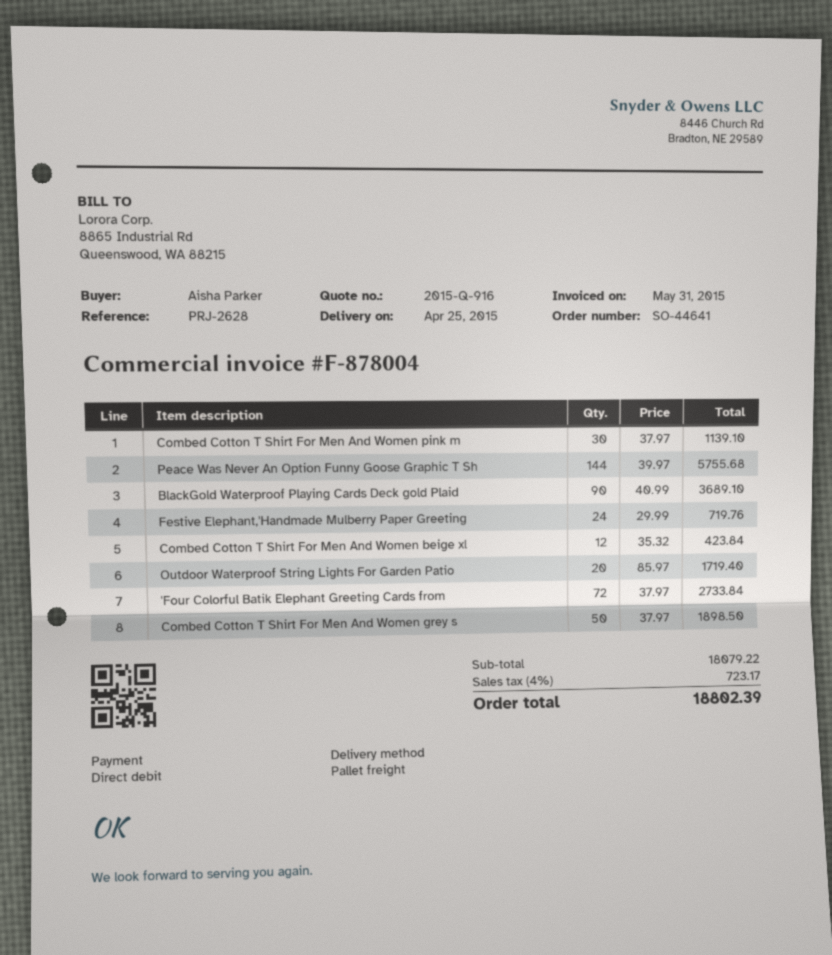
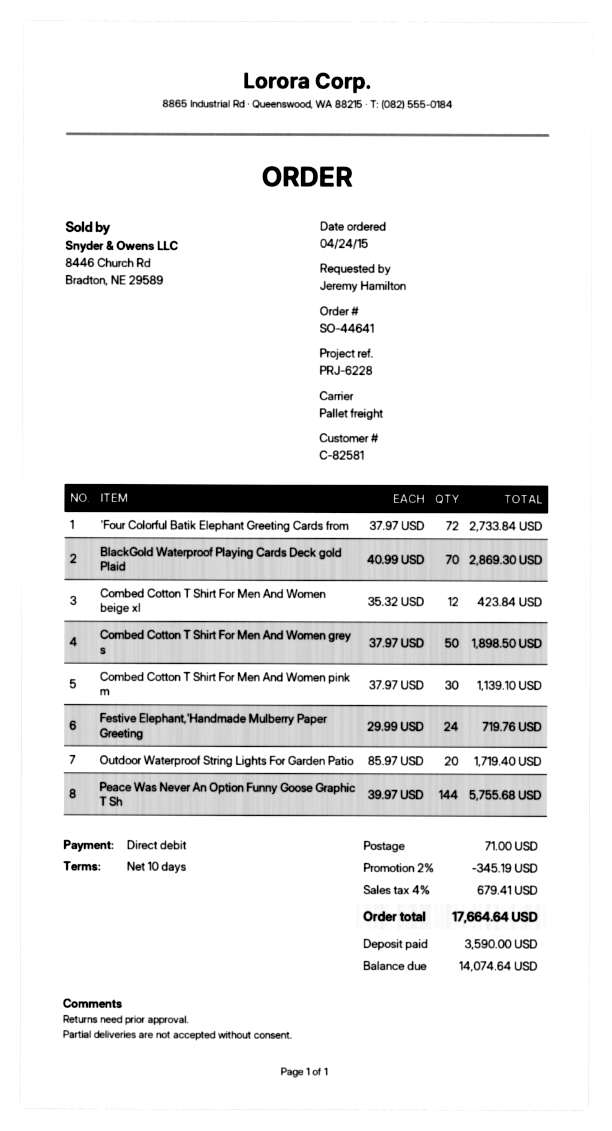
reference: PRJ-2628 -> PRJ-6228
ordered by: Aisha Parker -> Jeremy Hamilton
BlackGold Waterproof Playing Cards Deck gold Plaid: 90 x 40.99 = 3689.10 -> 70 x 40.99 = 2869.30
discount: none -> 2% = 345.19
shipping: none -> 71.00
tax: 4% = 723.17 -> 4% = 679.41
total: 18802.39 -> 17664.64

